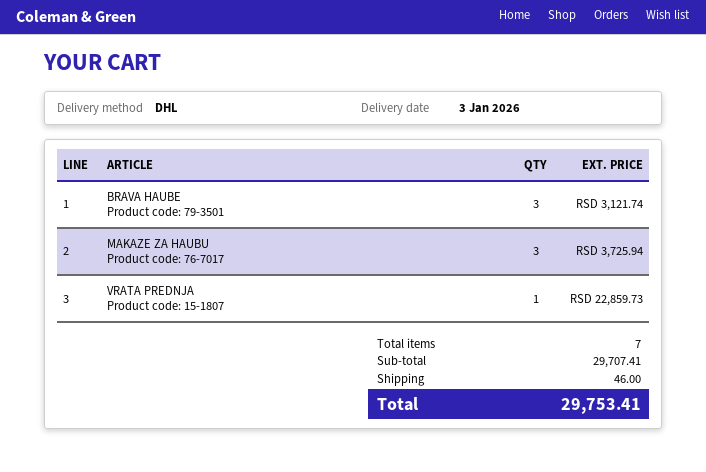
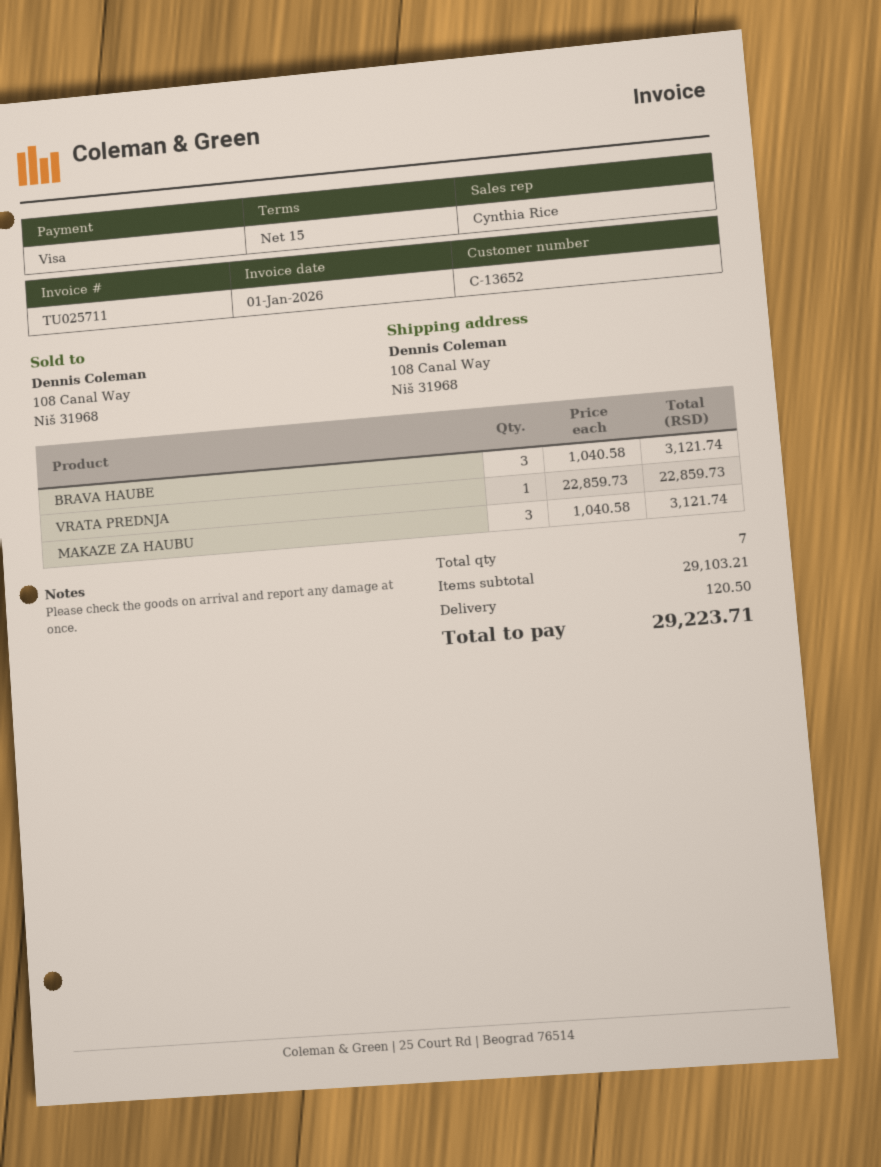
MAKAZE ZA HAUBU: 3 for 3725.94 -> 3 for 3121.74
subtotal: 29707.41 -> 29103.21
shipping: 46.00 -> 120.50
total: 29753.41 -> 29223.71

